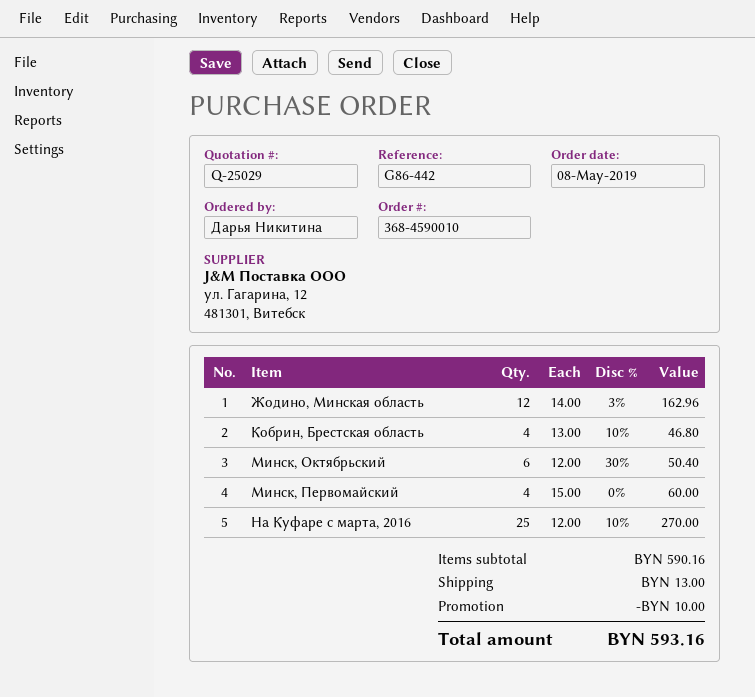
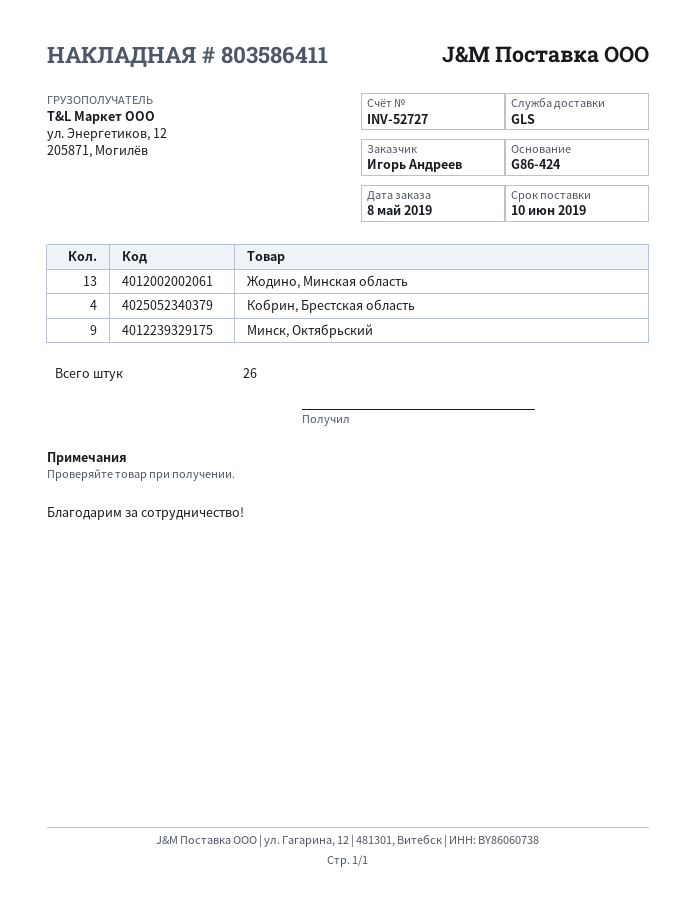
reference: G86-442 -> G86-424
ordered by: Дарья Никитина -> Игорь Андреев
Жодино, Минская область: 12 -> 13
Минск, Октябрьский: 6 -> 9
Минск, Первомайский: 4 -> none
На Куфаре с марта, 2016: 25 -> none

